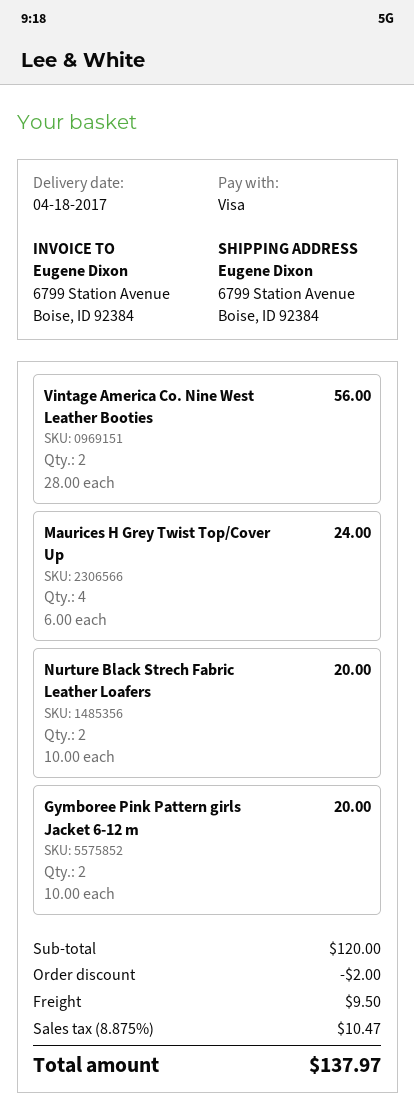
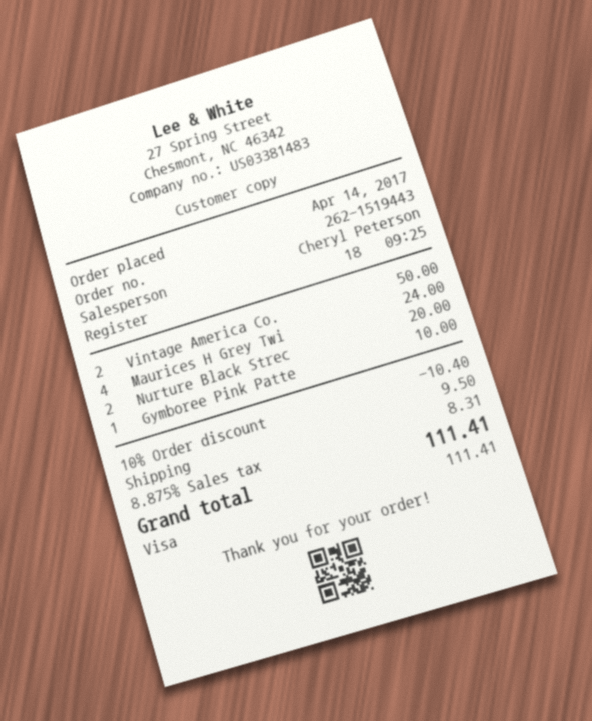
Vintage America Co. Nine West Leather Booties: 2 for 56.00 -> 2 for 50.00
Gymboree Pink Pattern girls Jacket 6-12 m: 2 for 20.00 -> 1 for 10.00
discount: 2.00 -> 10.40
tax: 8.875% = 10.47 -> 8.875% = 8.31
total: 137.97 -> 111.41

